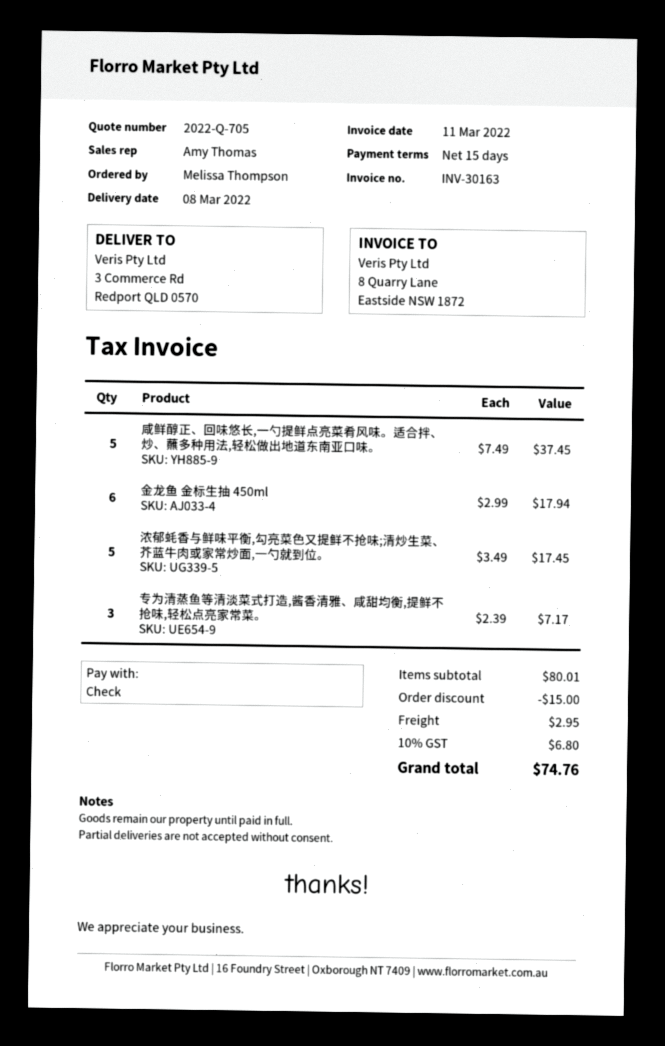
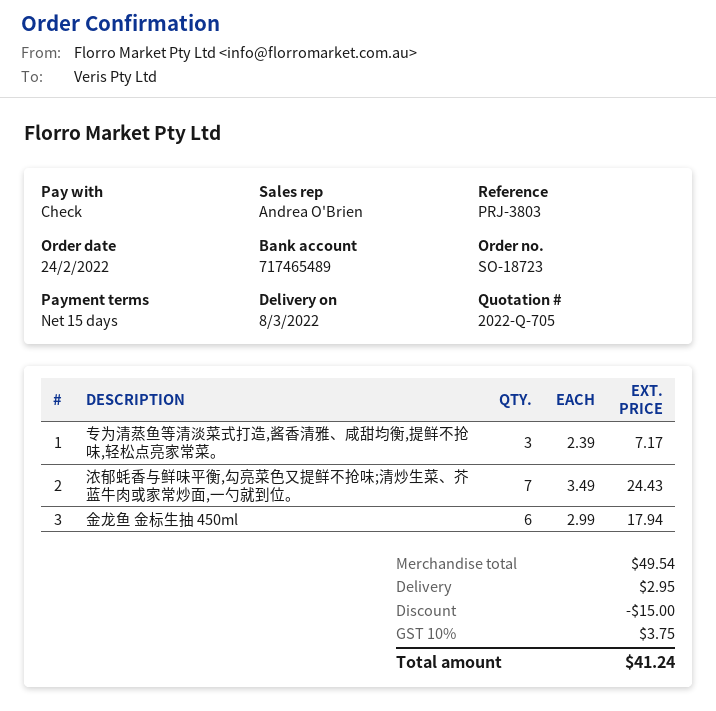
sales rep: Amy Thomas -> Andrea O'Brien
咸鲜醇正、回味悠长,一勺提鲜点亮菜肴风味。适合拌、炒、蘸多种用法,轻松做出地道东南亚口味。: 5 x 7.49 = 37.45 -> none
浓郁蚝香与鲜味平衡,勾亮菜色又提鲜不抢味;清炒生菜、芥蓝牛肉或家常炒面,一勺就到位。: 5 x 3.49 = 17.45 -> 7 x 3.49 = 24.43
subtotal: 80.01 -> 49.54
tax: 10% = 6.80 -> 10% = 3.75
total: 74.76 -> 41.24

